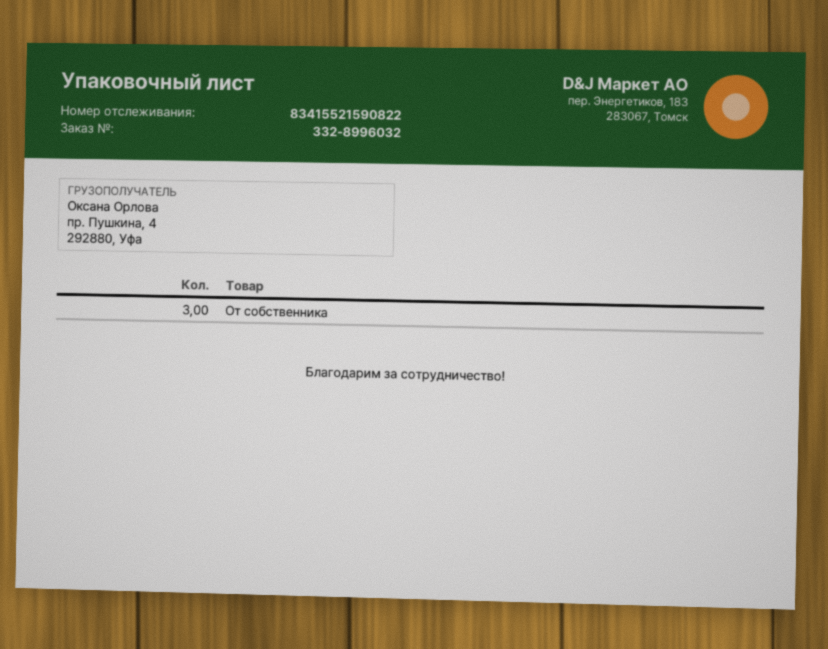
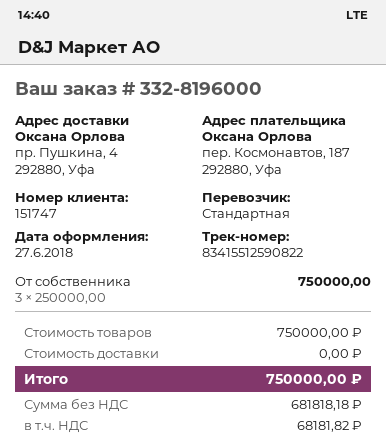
order number: 332-8996032 -> 332-8196000
tracking number: 83415521590822 -> 83415512590822

